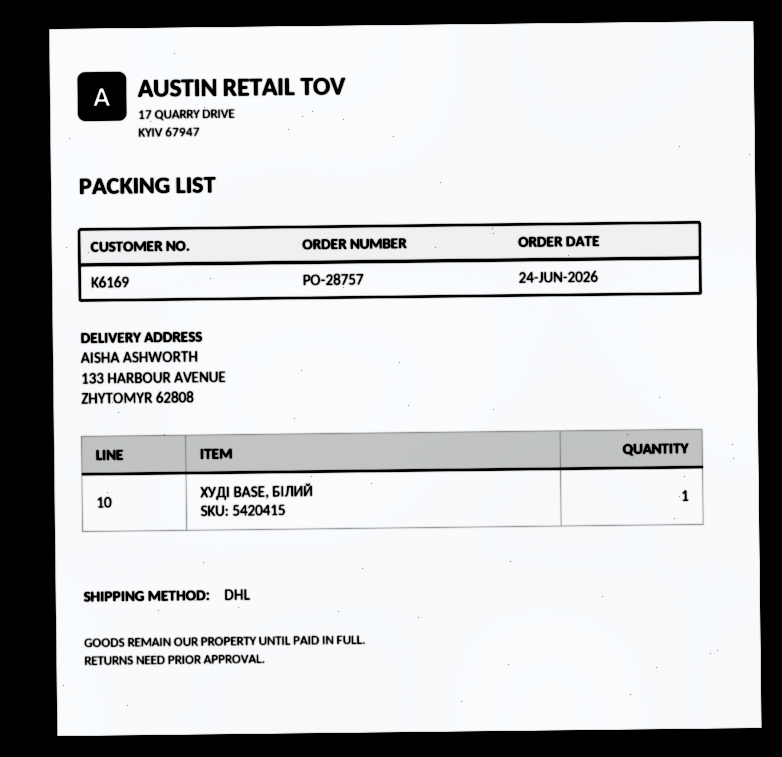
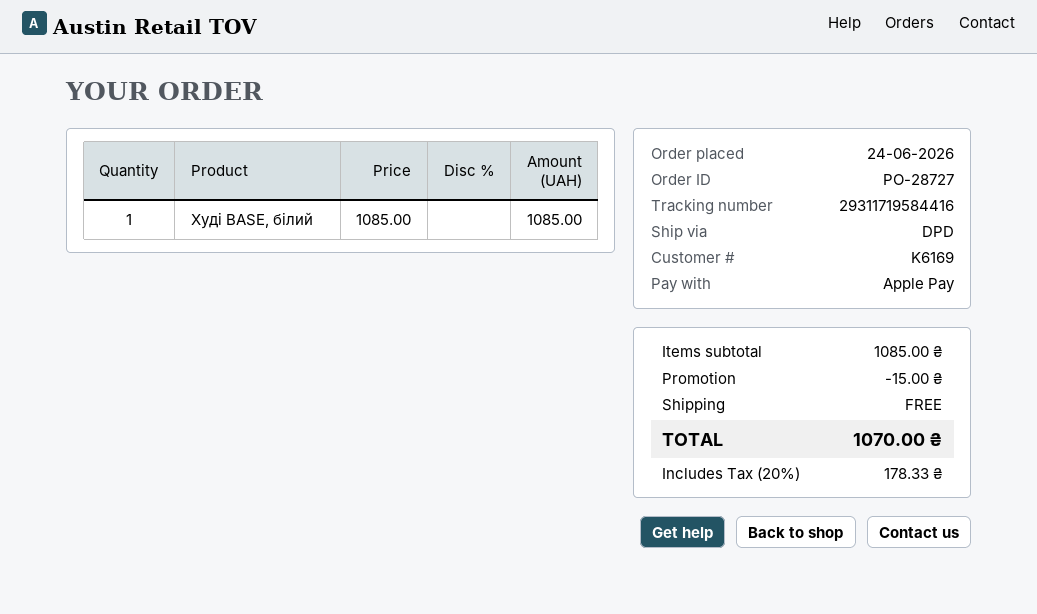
order number: PO-28757 -> PO-28727
shipping method: DHL -> DPD

